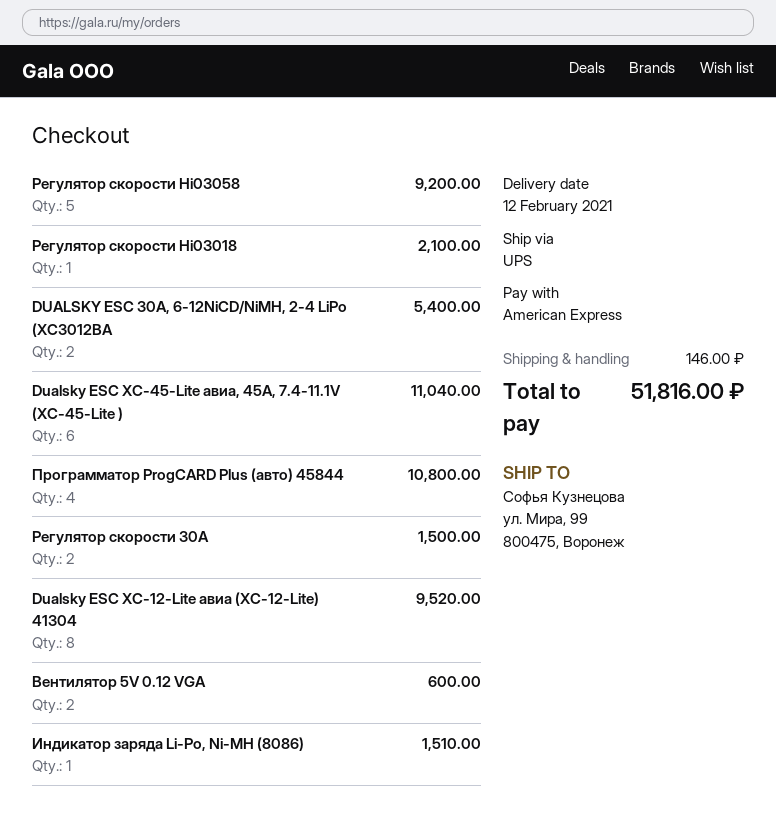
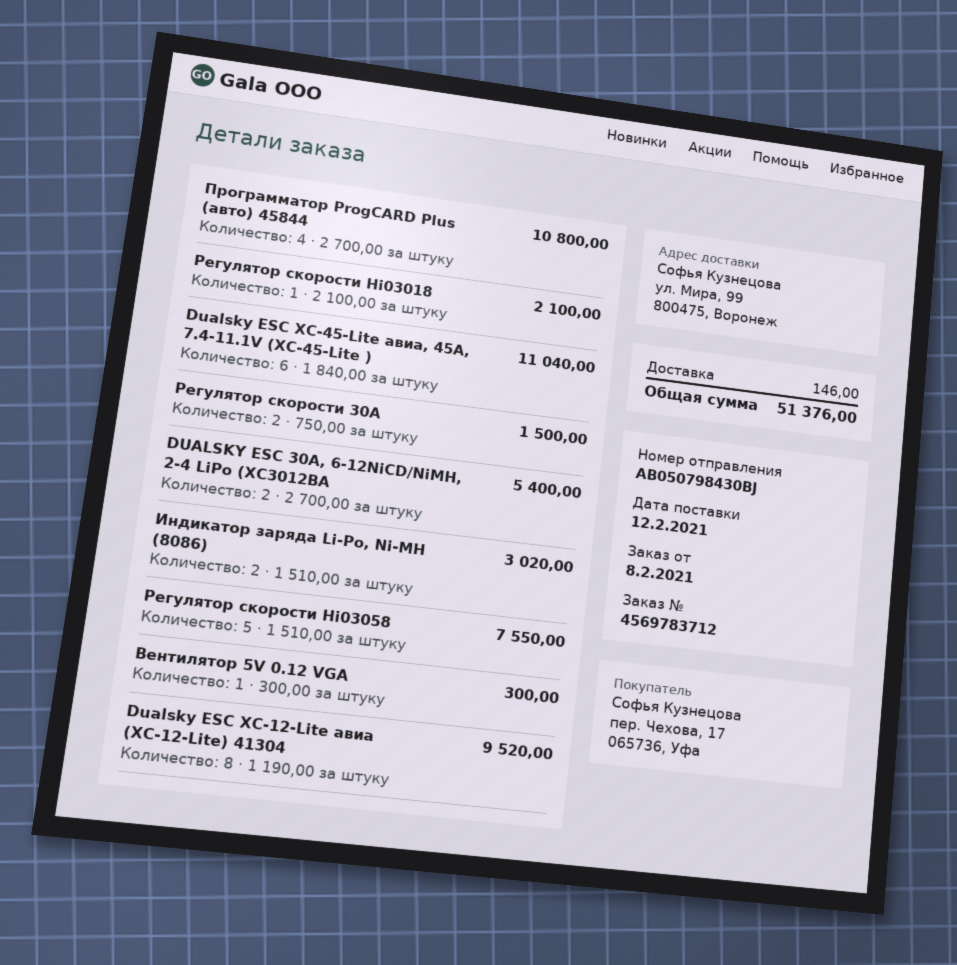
Регулятор скорости Hi03058: 5 for 9200.00 -> 5 for 7550.00
Вентилятор 5V 0.12 VGA: 2 for 600.00 -> 1 for 300.00
Индикатор заряда Li-Po, Ni-MH (8086): 1 for 1510.00 -> 2 for 3020.00
total: 51816.00 -> 51376.00

